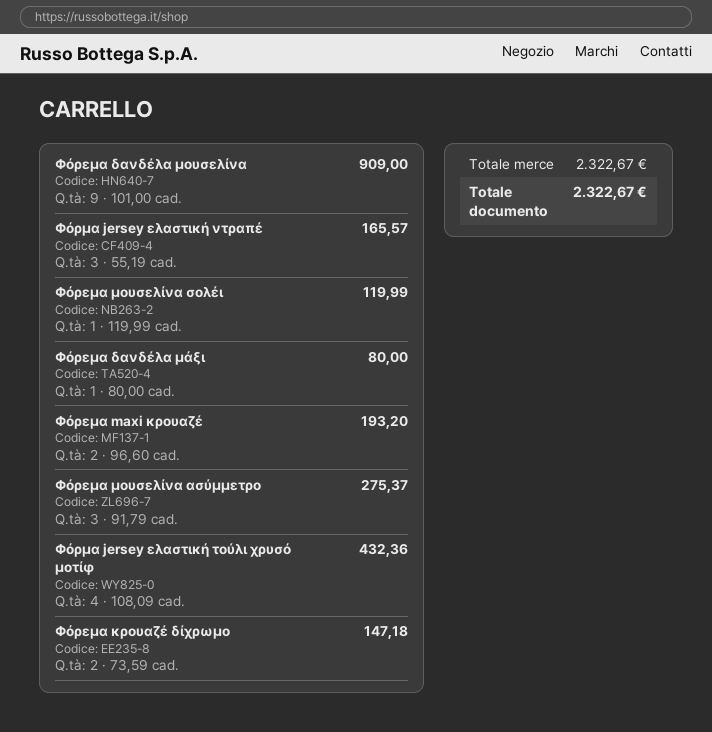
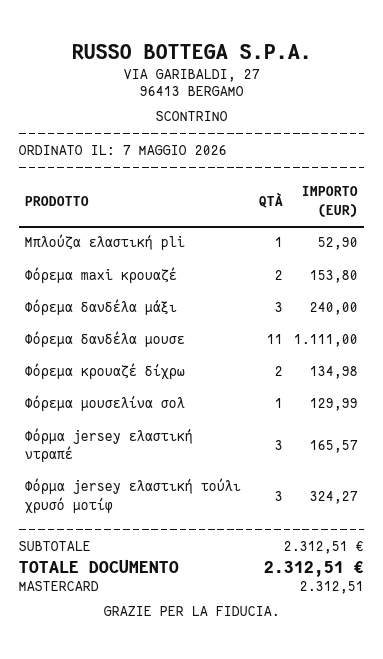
Φόρεμα δανδέλα μουσελίνα: 9 for 909.00 -> 11 for 1111.00
Φόρεμα μουσελίνα σολέι: 1 for 119.99 -> 1 for 129.99
Φόρεμα δανδέλα μάξι: 1 for 80.00 -> 3 for 240.00
Φόρεμα maxi κρουαζέ: 2 for 193.20 -> 2 for 153.80
Φόρεμα μουσελίνα ασύμμετρο: 3 for 275.37 -> none
Φόρμα jersey ελαστική τούλι χρυσό μοτίφ: 4 for 432.36 -> 3 for 324.27
Φόρεμα κρουαζέ δίχρωμο: 2 for 147.18 -> 2 for 134.98
Μπλούζα ελαστική pli: none -> 1 for 52.90
subtotal: 2322.67 -> 2312.51
total: 2322.67 -> 2312.51

